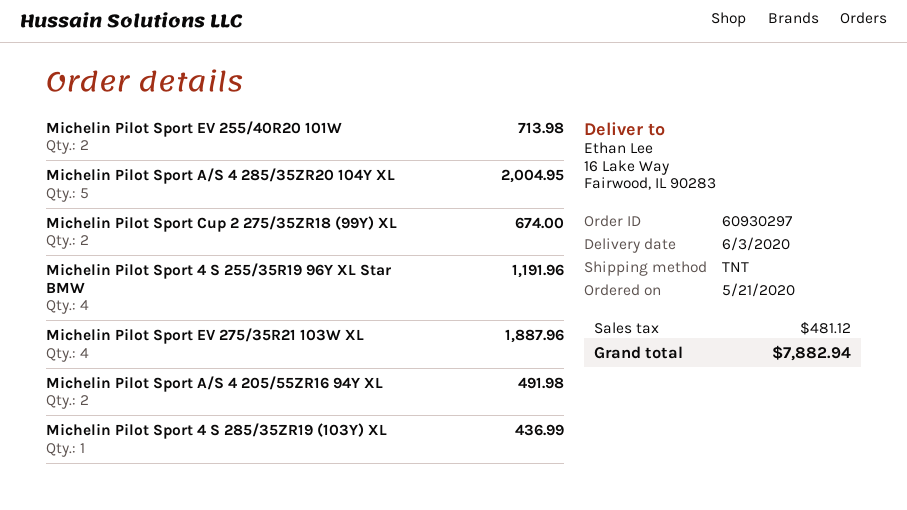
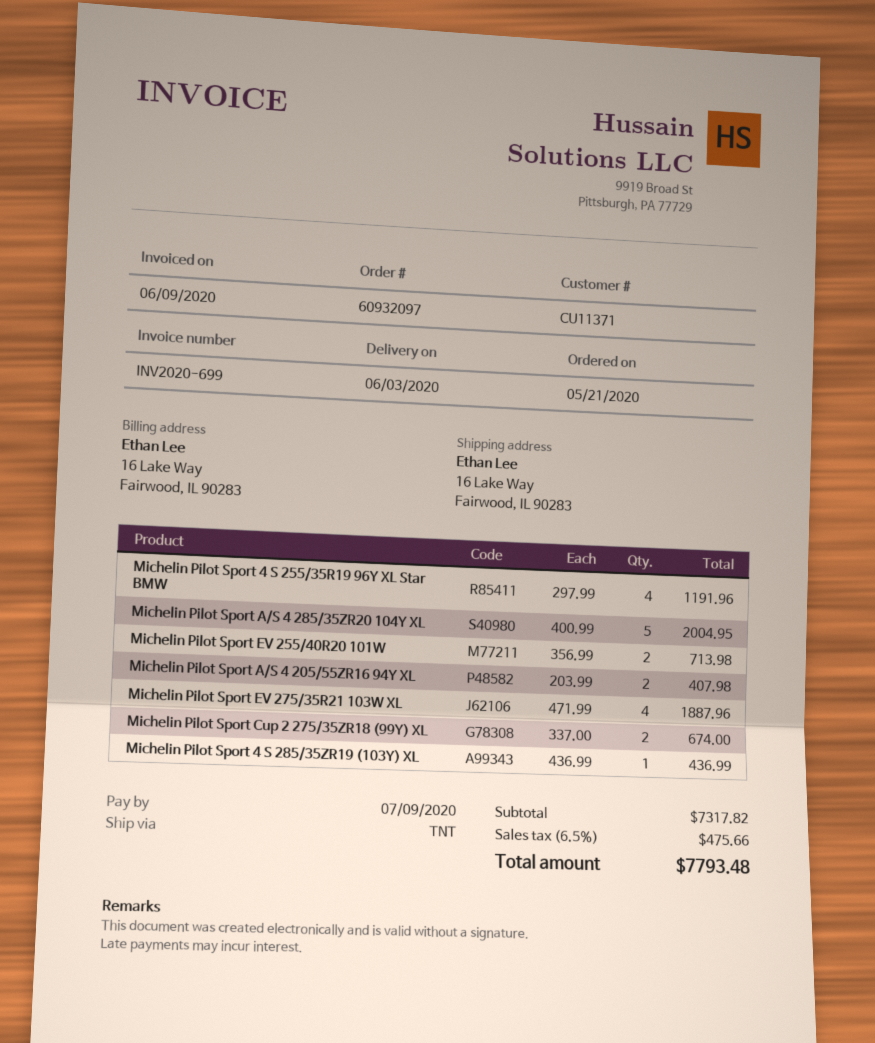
order number: 60930297 -> 60932097
Michelin Pilot Sport A/S 4 205/55ZR16 94Y XL: 2 for 491.98 -> 2 for 407.98
tax: 481.12 -> 475.66
total: 7882.94 -> 7793.48

